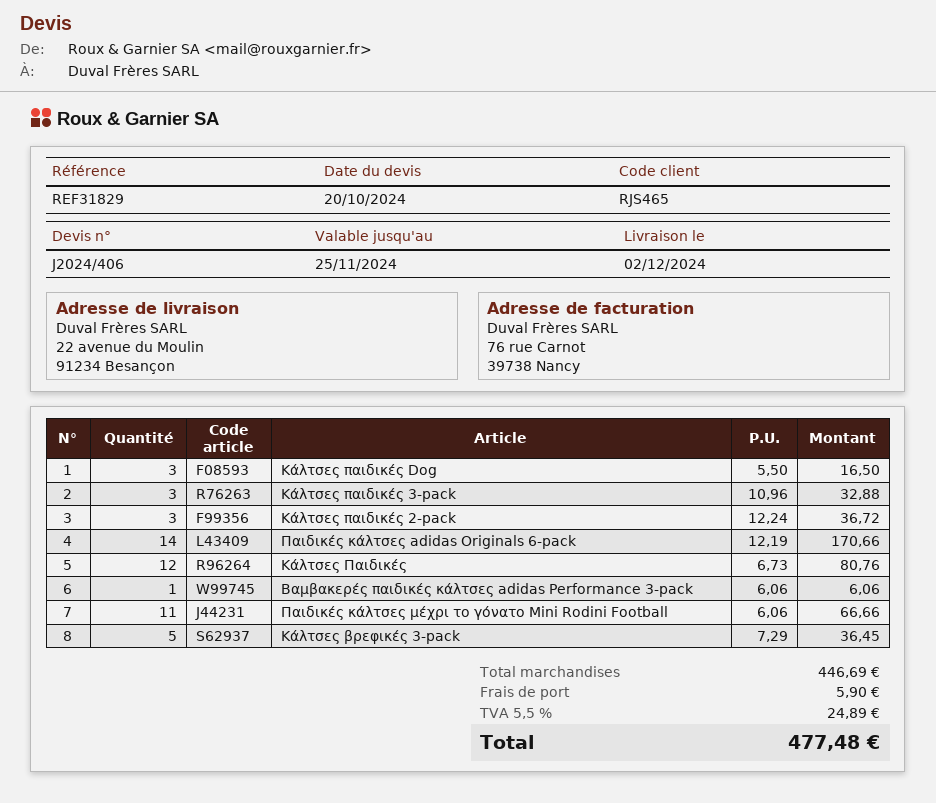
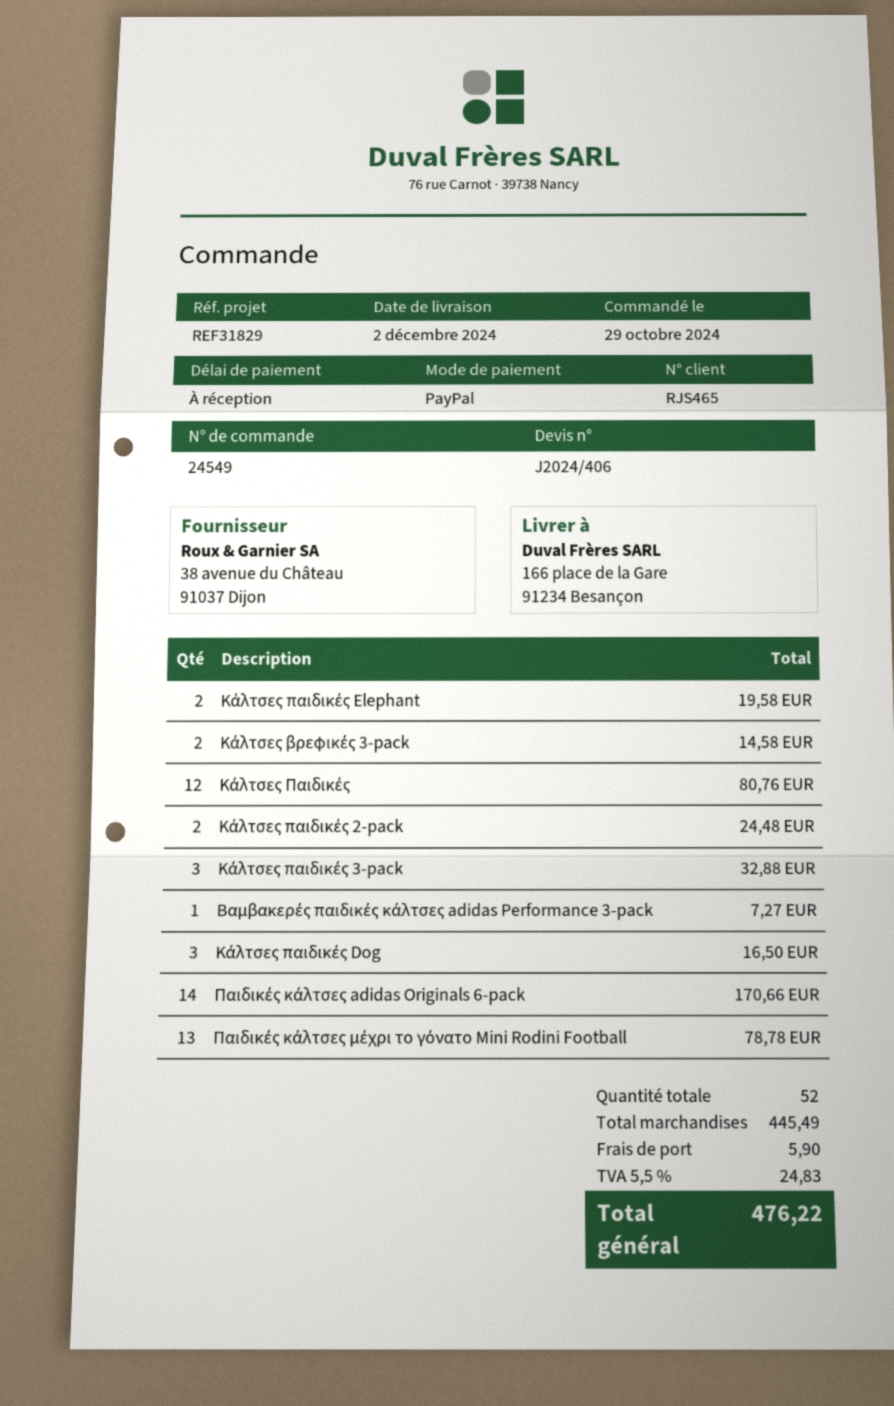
ship to: 22 avenue du Moulin, 91234 Besançon -> 166 place de la Gare, 91234 Besançon
Κάλτσες παιδικές 2-pack: 3 for 36.72 -> 2 for 24.48
Βαμβακερές παιδικές κάλτσες adidas Performance 3-pack: 1 for 6.06 -> 1 for 7.27
Παιδικές κάλτσες μέχρι το γόνατο Mini Rodini Football: 11 for 66.66 -> 13 for 78.78
Κάλτσες βρεφικές 3-pack: 5 for 36.45 -> 2 for 14.58
Κάλτσες παιδικές Elephant: none -> 2 for 19.58
subtotal: 446.69 -> 445.49
tax: 5.5% = 24.89 -> 5.5% = 24.83
total: 477.48 -> 476.22

